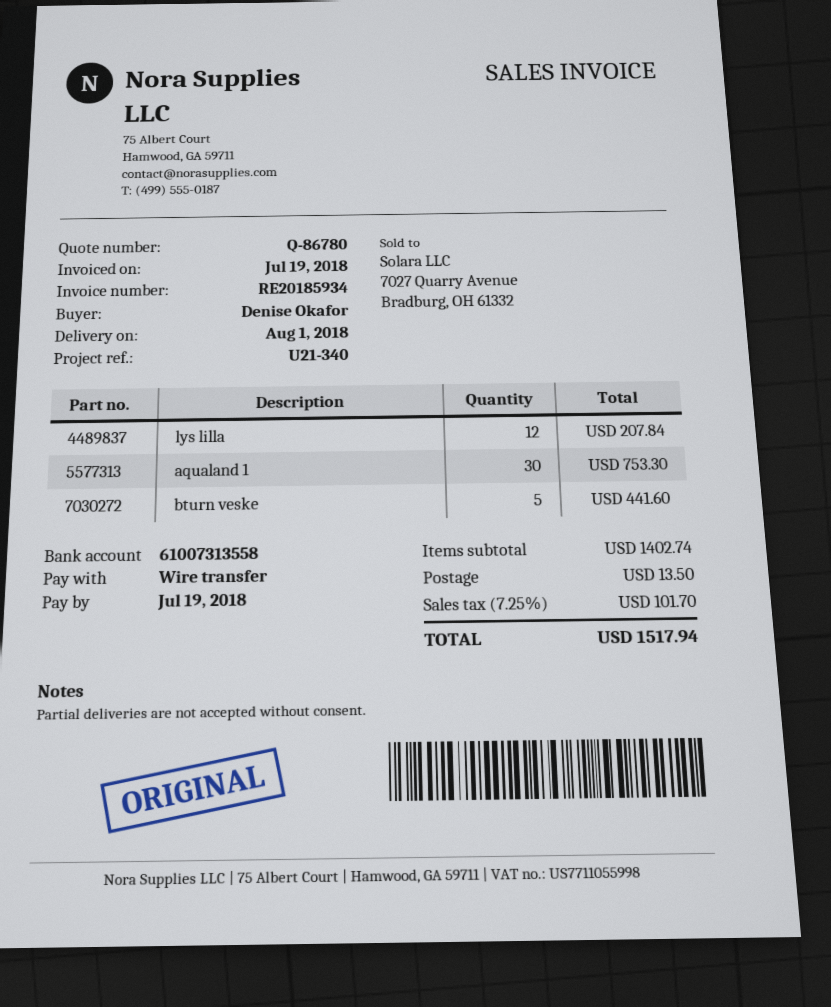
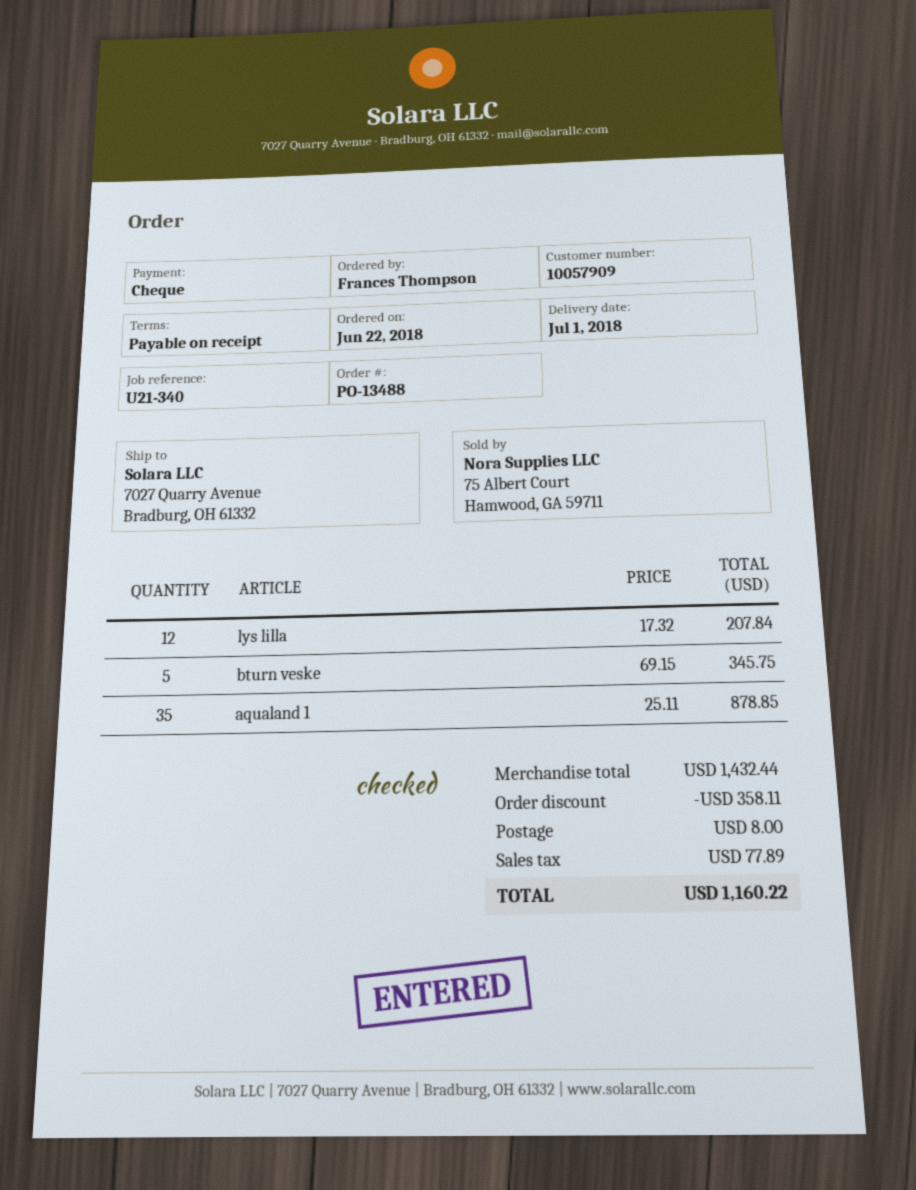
delivery date: 2018-08-01 -> 2018-07-01
ordered by: Denise Okafor -> Frances Thompson
payment method: bank transfer -> cheque
aqualand 1: 30 for 753.30 -> 35 for 878.85
bturn veske: 5 for 441.60 -> 5 for 345.75
subtotal: 1402.74 -> 1432.44
discount: none -> 358.11
shipping: 13.50 -> 8.00
tax: 101.70 -> 77.89
total: 1517.94 -> 1160.22

